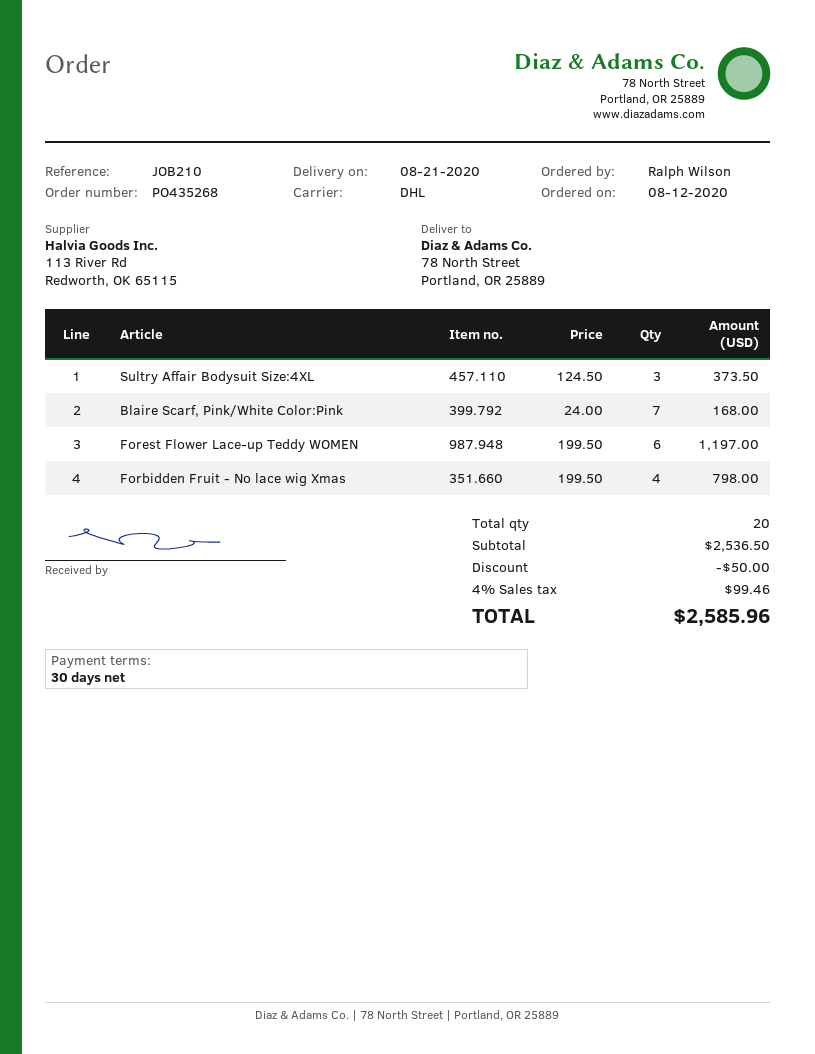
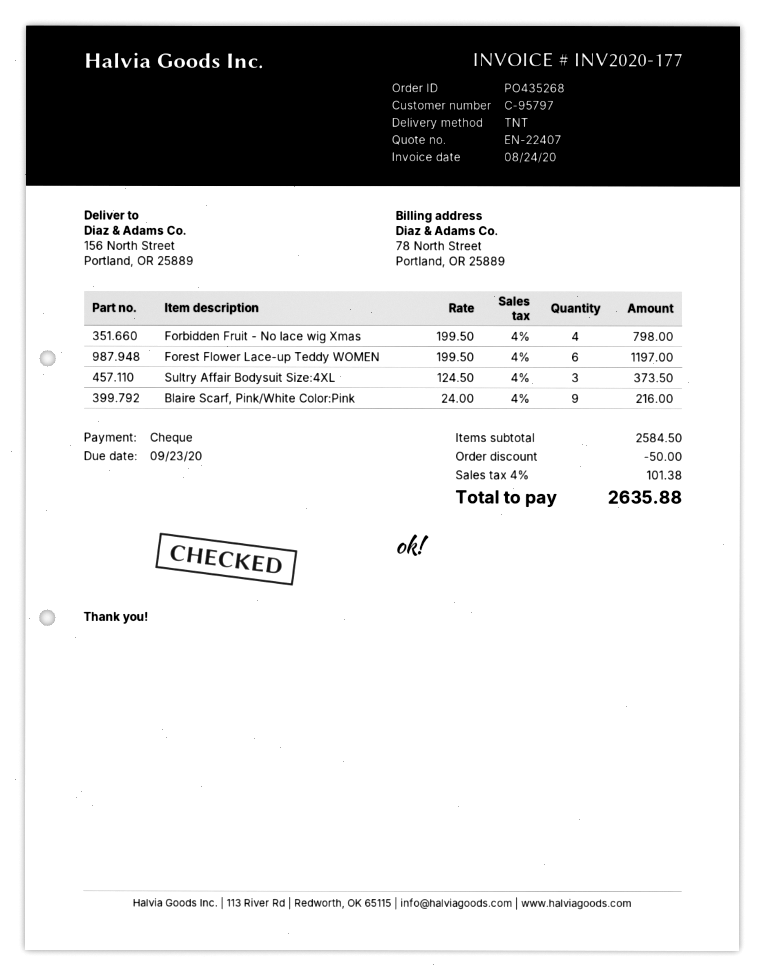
shipping method: DHL -> TNT
ship to: 78 North Street, Portland, OR 25889 -> 156 North Street, Portland, OR 25889
Blaire Scarf, Pink/White Color:Pink: 7 x 24.00 = 168.00 -> 9 x 24.00 = 216.00
subtotal: 2536.50 -> 2584.50
tax: 4% = 99.46 -> 4% = 101.38
total: 2585.96 -> 2635.88

